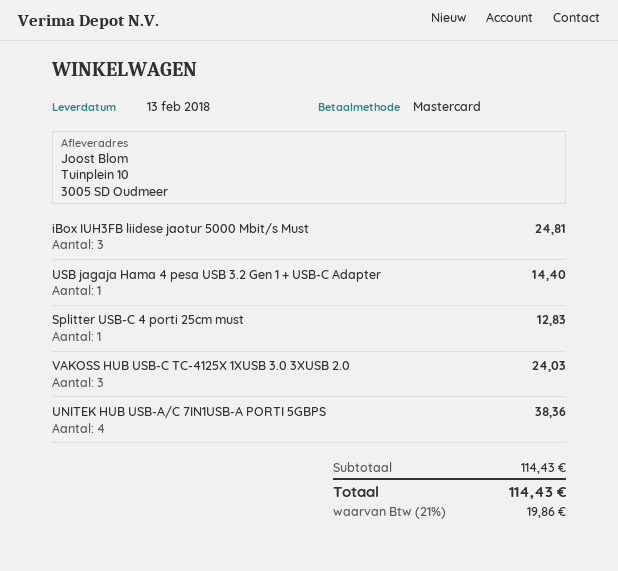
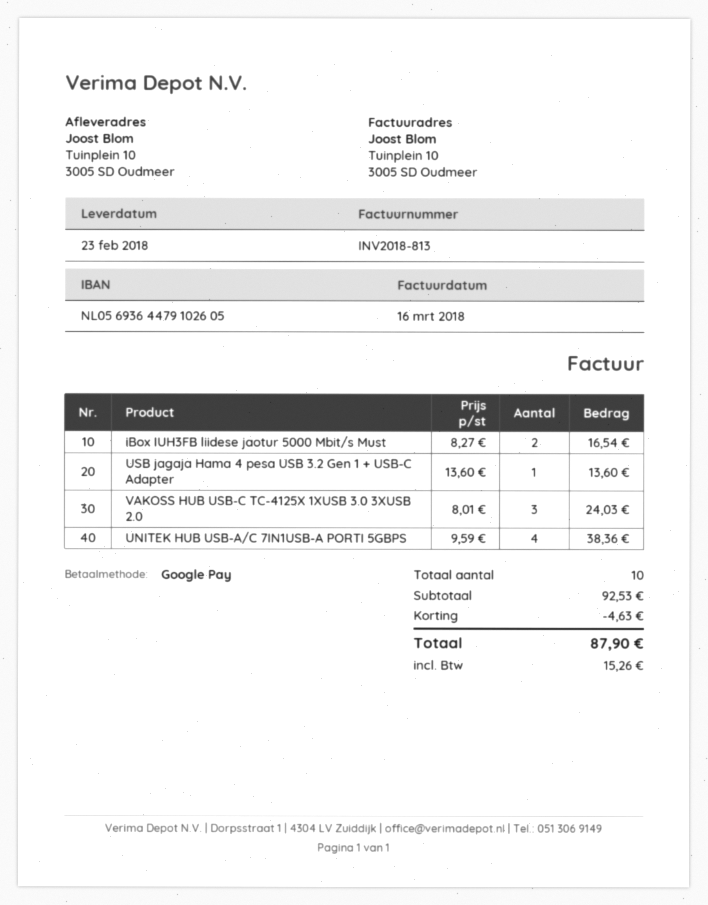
delivery date: 2018-02-13 -> 2018-02-23
payment method: Mastercard -> Google Pay
iBox IUH3FB liidese jaotur 5000 Mbit/s Must: 3 for 24.81 -> 2 for 16.54
USB jagaja Hama 4 pesa USB 3.2 Gen 1 + USB-C Adapter: 1 for 14.40 -> 1 for 13.60
Splitter USB-C 4 porti 25cm must: 1 for 12.83 -> none
subtotal: 114.43 -> 92.53
discount: none -> 4.63
tax: 19.86 -> 15.26
total: 114.43 -> 87.90

